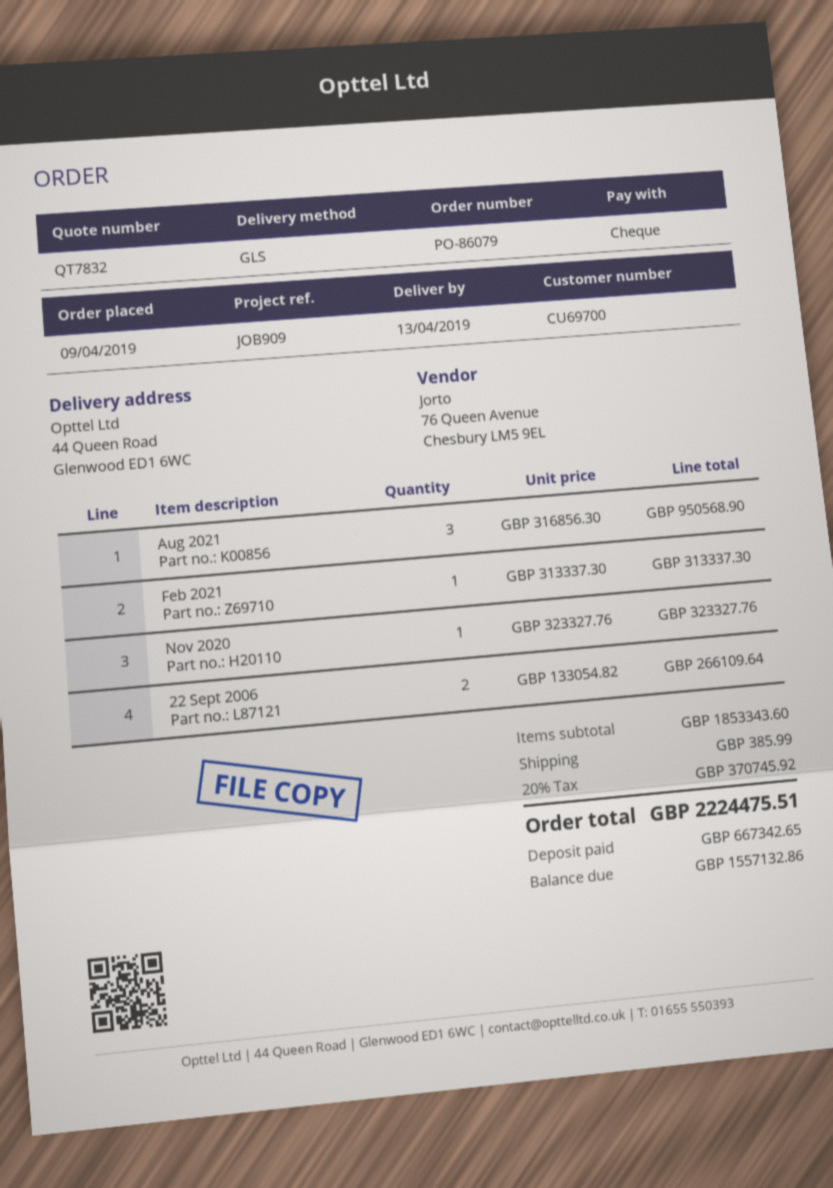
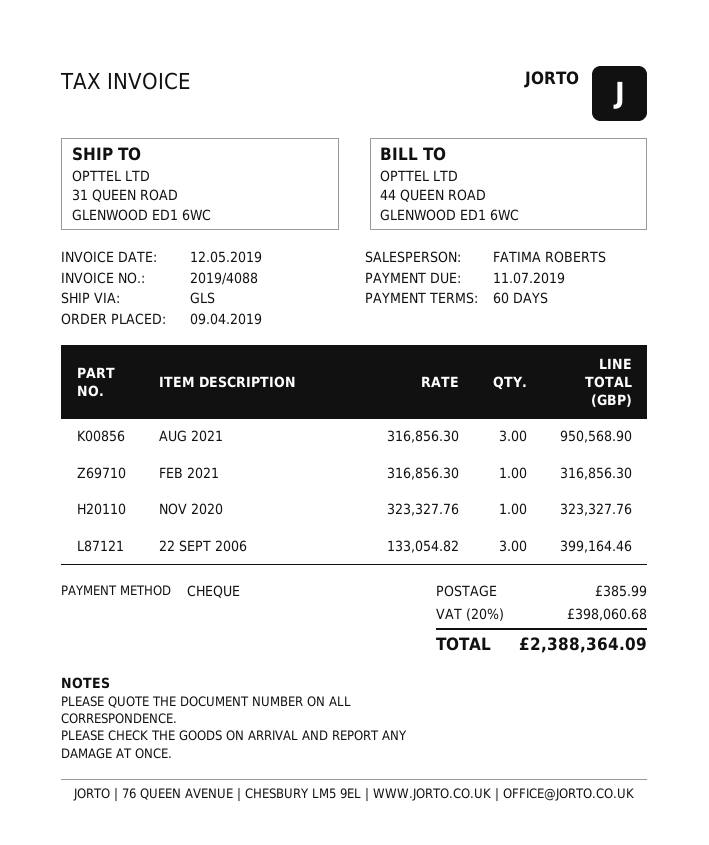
ship to: 44 Queen Road, Glenwood ED1 6WC -> 31 QUEEN ROAD, GLENWOOD ED1 6WC
Feb 2021: 1 x 313337.30 = 313337.30 -> 1 x 316856.30 = 316856.30
22 Sept 2006: 2 x 133054.82 = 266109.64 -> 3 x 133054.82 = 399164.46
tax: 20% = 370745.92 -> 20% = 398060.68
total: 2224475.51 -> 2388364.09

